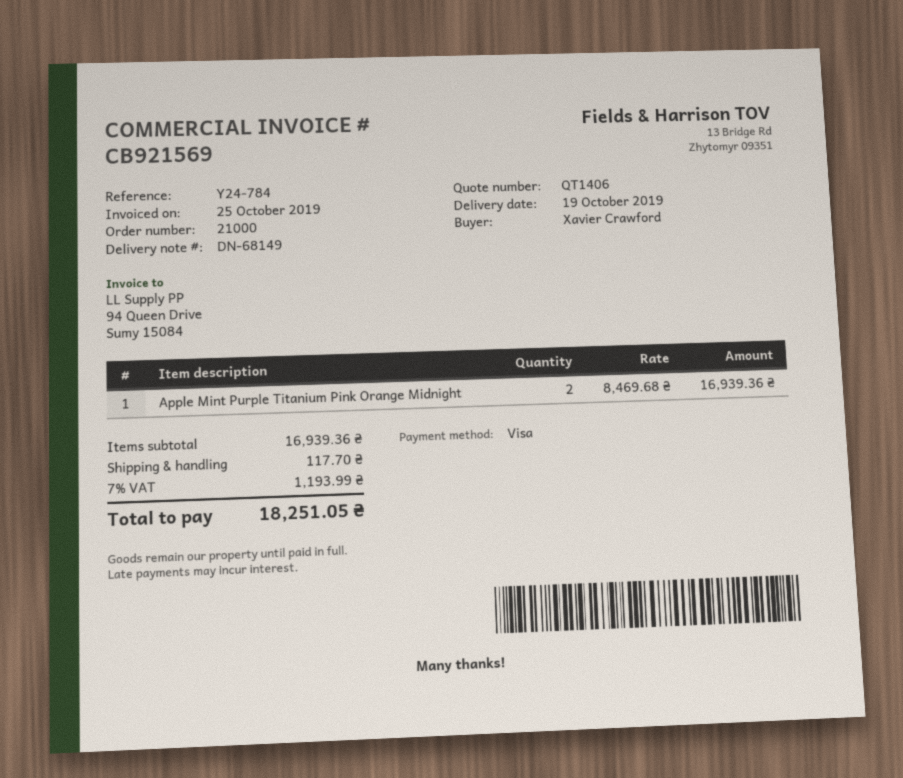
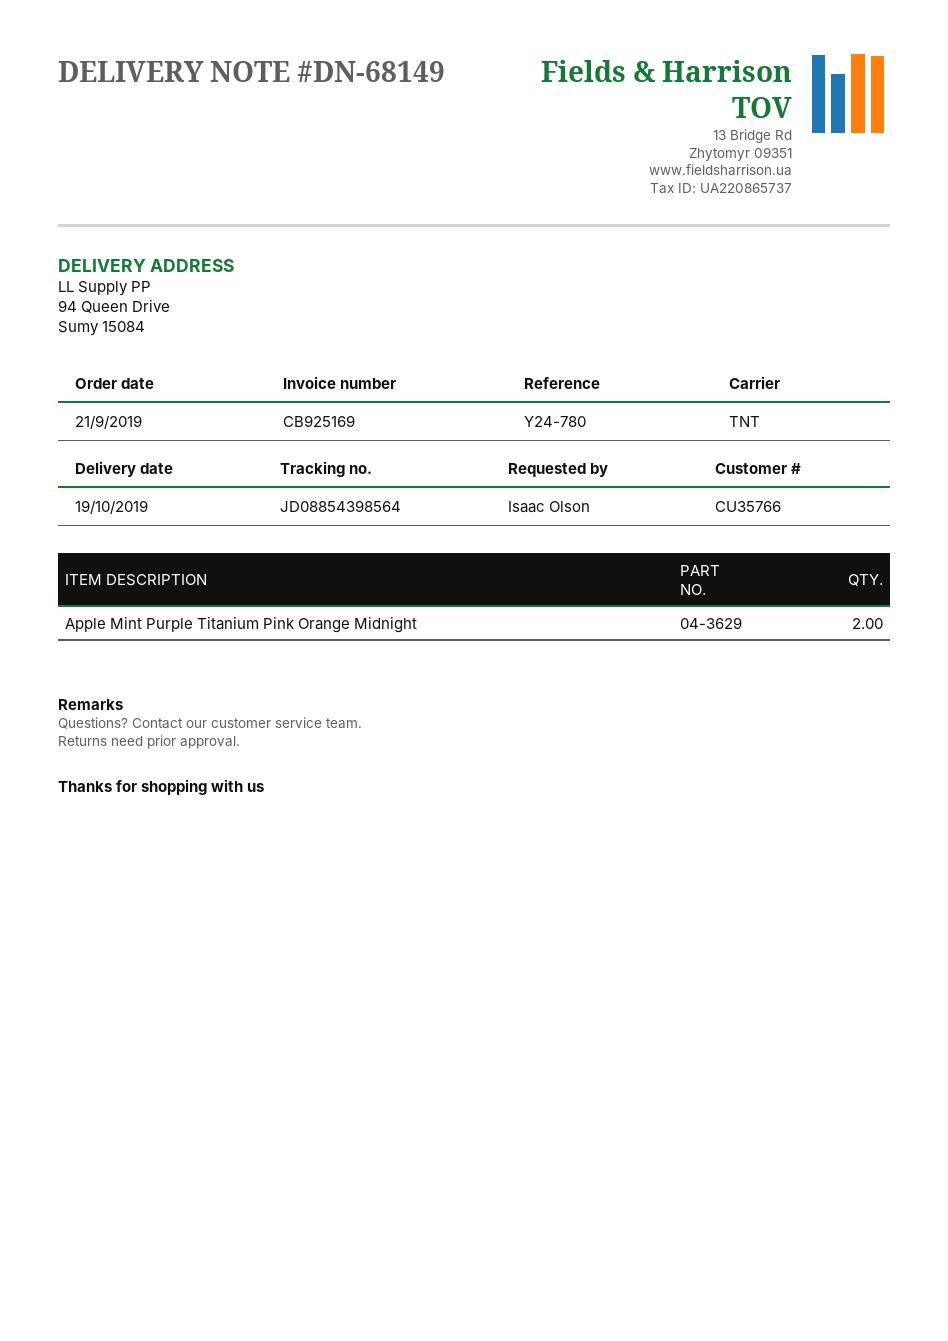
invoice number: CB921569 -> CB925169
reference: Y24-784 -> Y24-780
ordered by: Xavier Crawford -> Isaac Olson

